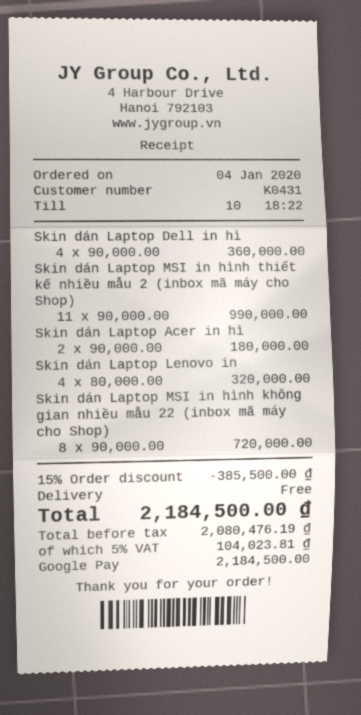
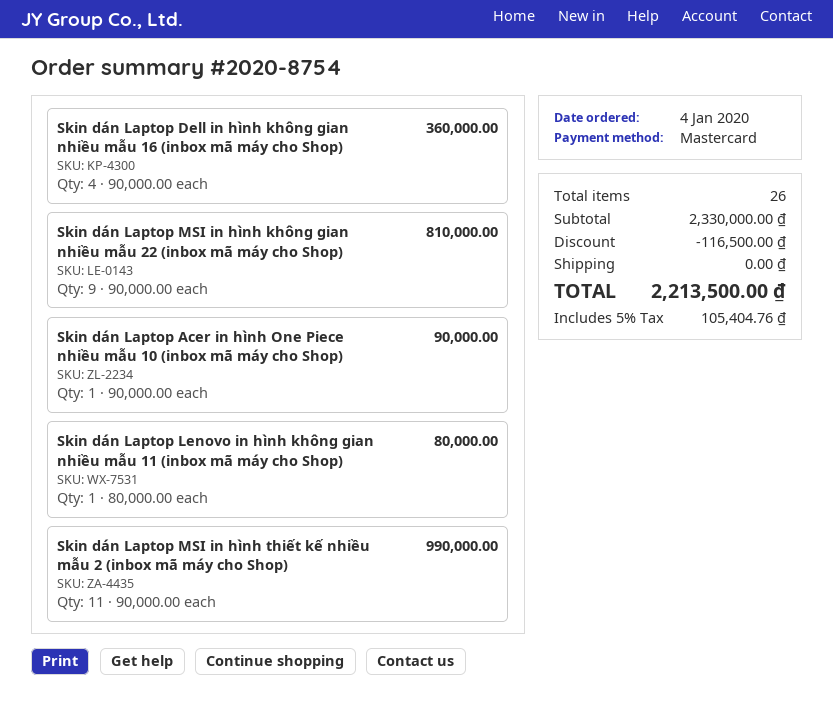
payment method: Google Pay -> Mastercard
Skin dán Laptop Acer in hì: 2 x 90000.00 = 180000.00 -> 1 x 90000.00 = 90000.00
Skin dán Laptop Lenovo in: 4 x 80000.00 = 320000.00 -> 1 x 80000.00 = 80000.00
Skin dán Laptop MSI in hình không gian nhiều mẫu 22 (inbox mã máy cho Shop): 8 x 90000.00 = 720000.00 -> 9 x 90000.00 = 810000.00
discount: 385500.00 -> 116500.00
tax: 5% = 104023.81 -> 5% = 105404.76
total: 2184500.00 -> 2213500.00

